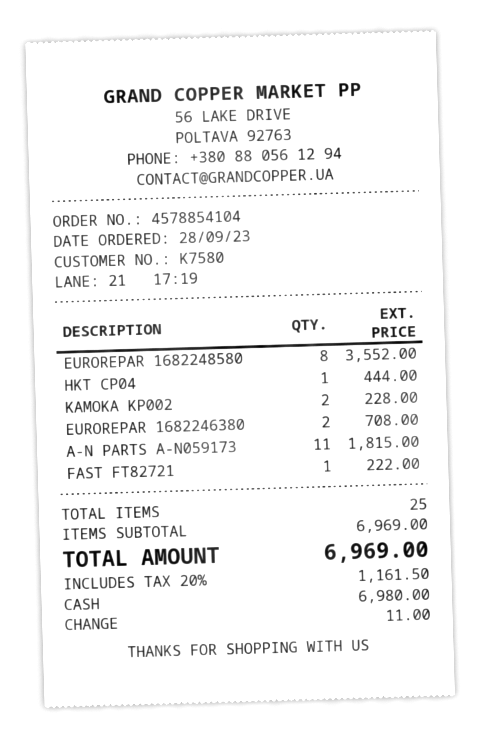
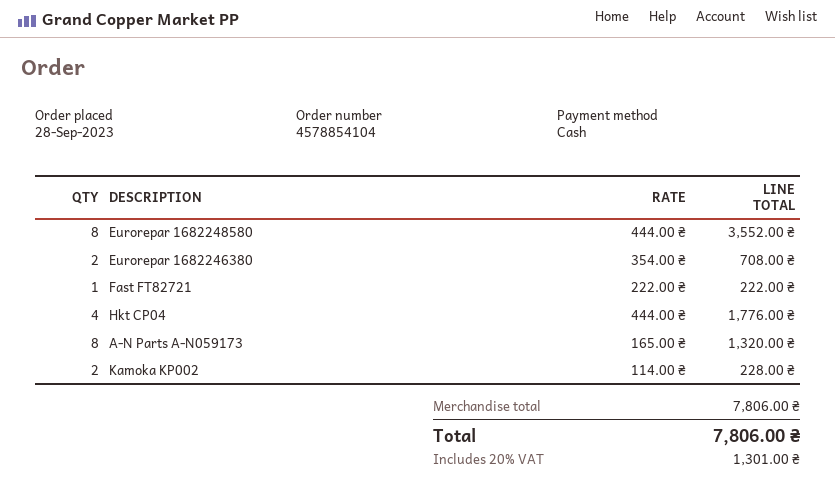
HKT CP04: 1 for 444.00 -> 4 for 1776.00
A-N PARTS A-N059173: 11 for 1815.00 -> 8 for 1320.00
subtotal: 6969.00 -> 7806.00
tax: 20% = 1161.50 -> 20% = 1301.00
total: 6969.00 -> 7806.00

